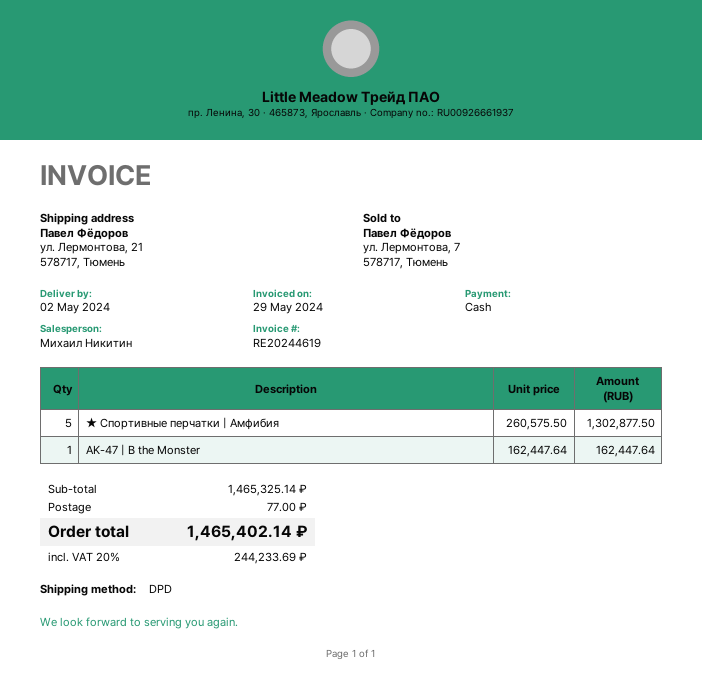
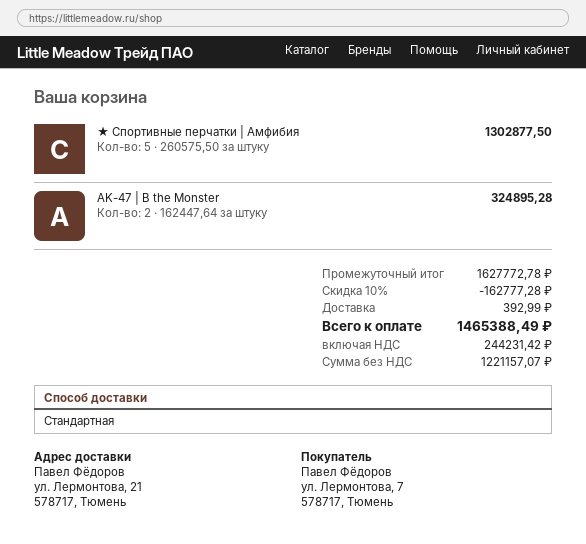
shipping method: DPD -> standard
AK-47 | B the Monster: 1 x 162447.64 = 162447.64 -> 2 x 162447.64 = 324895.28
subtotal: 1465325.14 -> 1627772.78
discount: none -> 10% = 162777.28
shipping: 77.00 -> 392.99
tax: 244233.69 -> 244231.42
total: 1465402.14 -> 1465388.49

